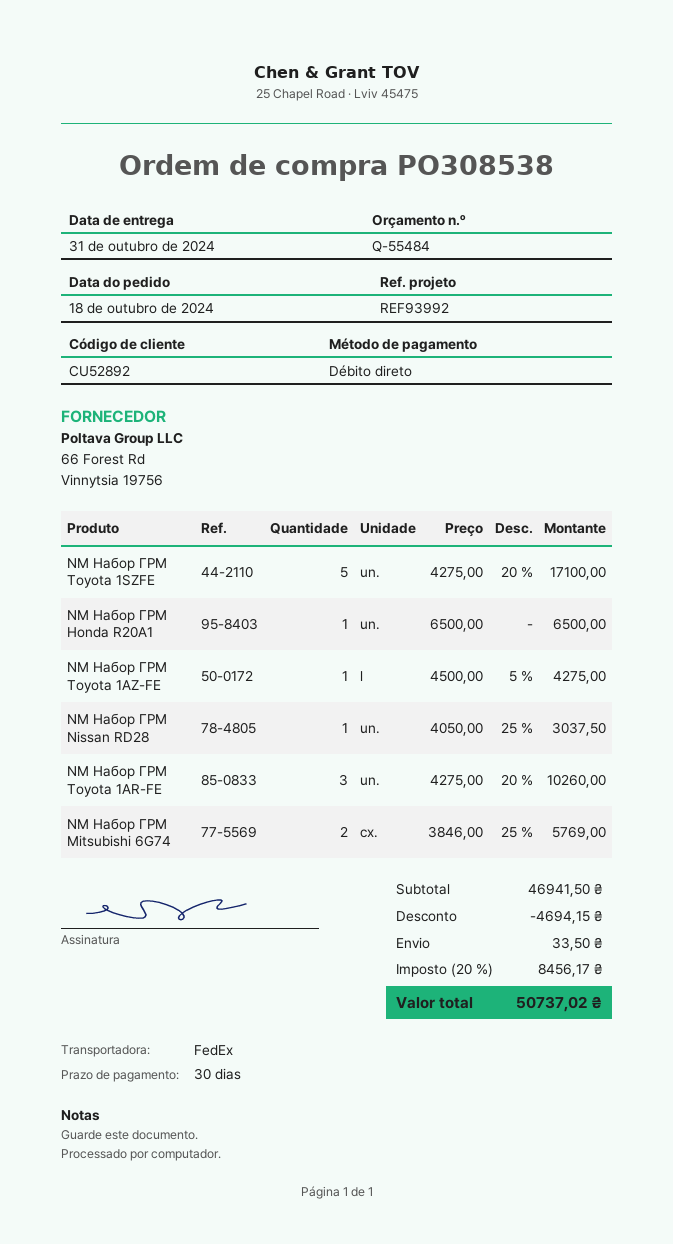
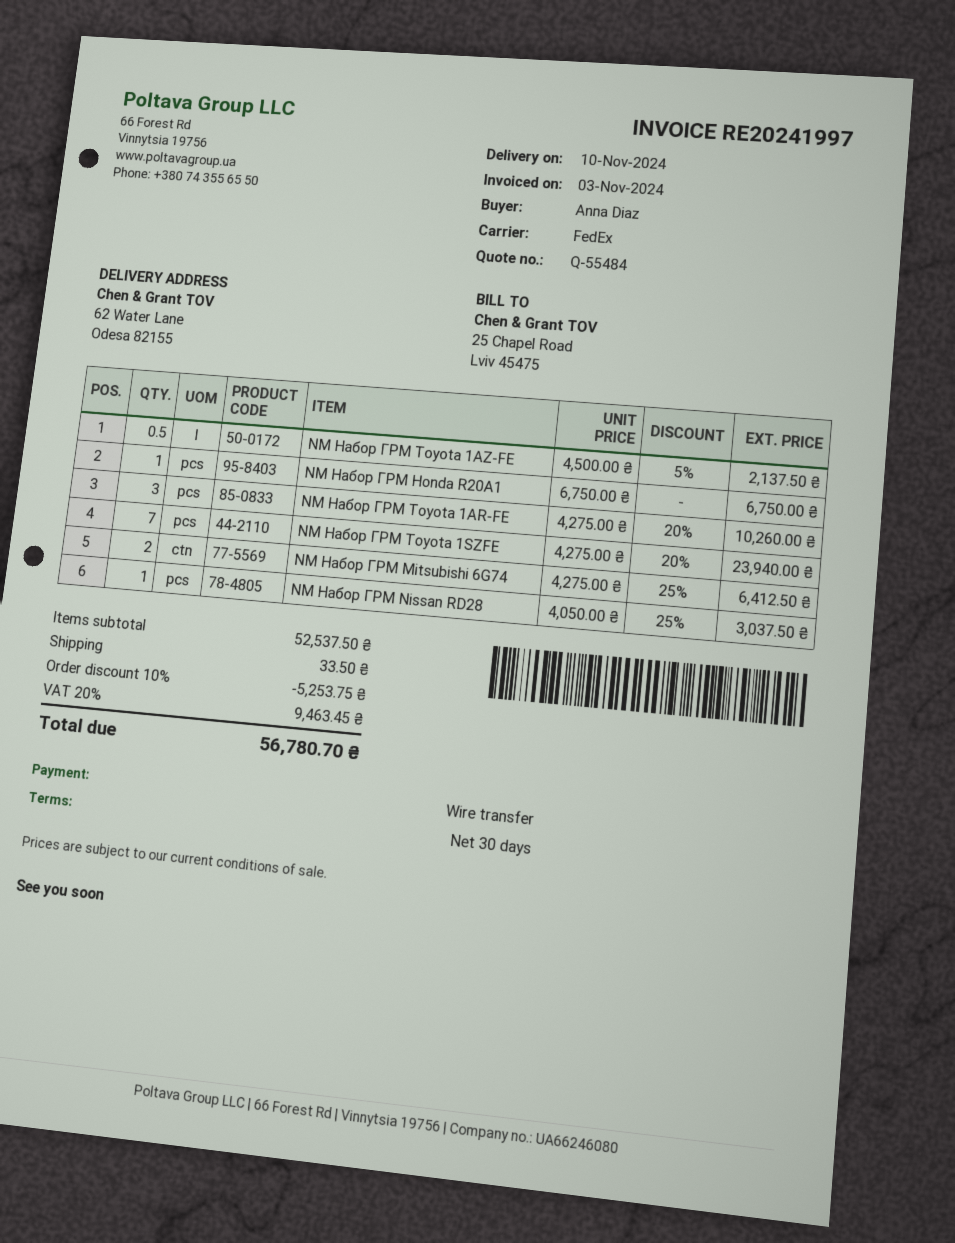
delivery date: 2024-10-31 -> 2024-11-10
payment method: direct debit -> bank transfer
NM Набор ГРМ Toyota 1SZFE: 5 x 4275.00 - 20% = 17100.00 -> 7 x 4275.00 - 20% = 23940.00
NM Набор ГРМ Honda R20A1: 1 x 6500.00 = 6500.00 -> 1 x 6750.00 = 6750.00
NM Набор ГРМ Toyota 1AZ-FE: 1 x 4500.00 - 5% = 4275.00 -> 0.5 x 4500.00 - 5% = 2137.50
NM Набор ГРМ Mitsubishi 6G74: 2 x 3846.00 - 25% = 5769.00 -> 2 x 4275.00 - 25% = 6412.50
subtotal: 46941.50 -> 52537.50
discount: 4694.15 -> 5253.75
tax: 20% = 8456.17 -> 20% = 9463.45
total: 50737.02 -> 56780.70

